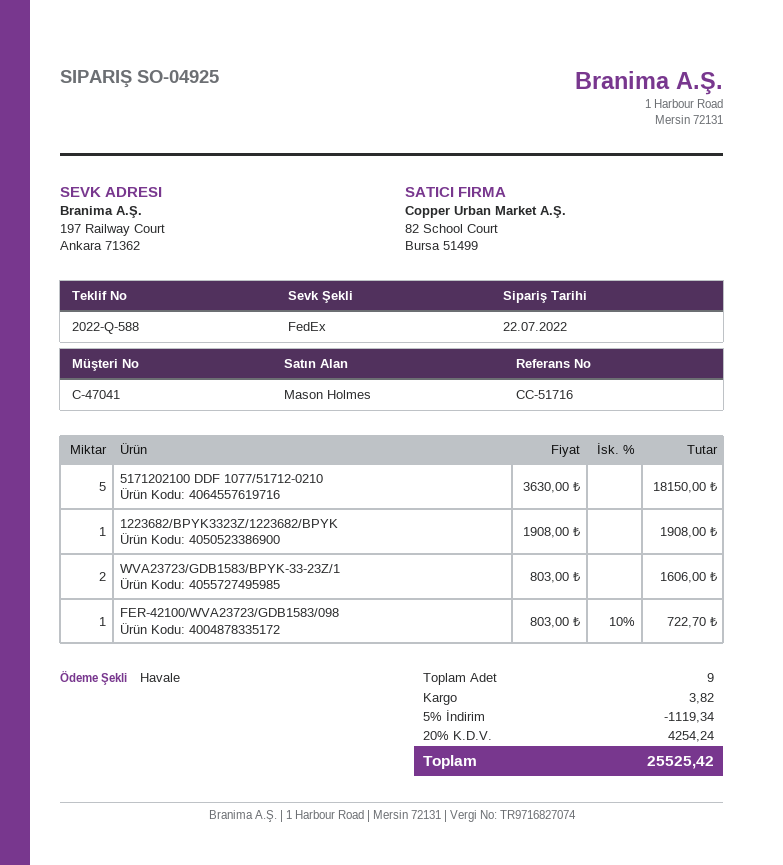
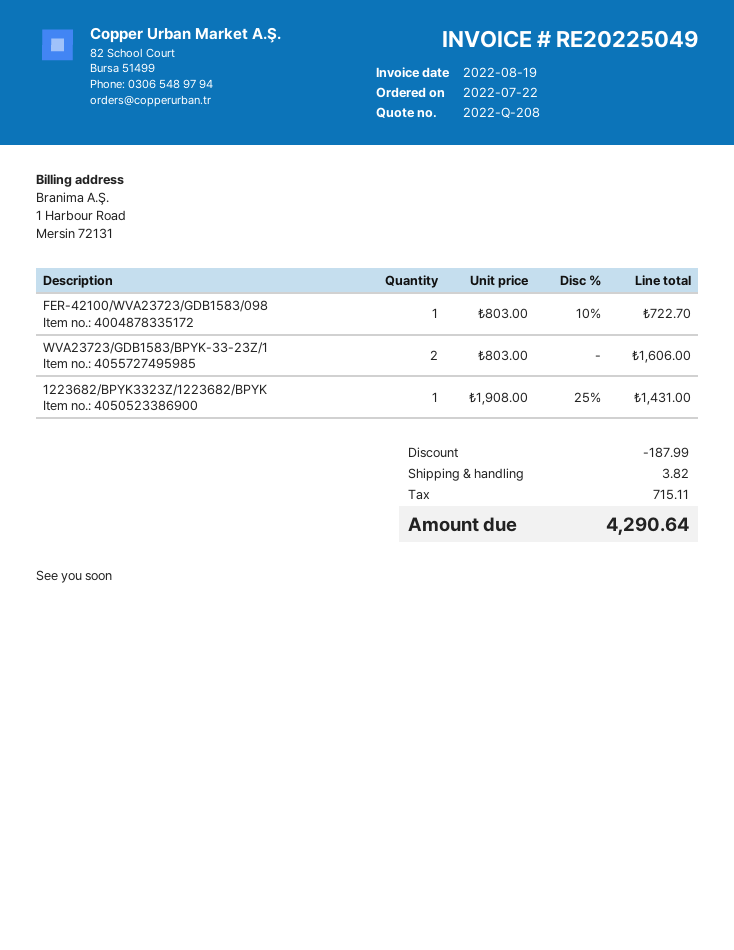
quote number: 2022-Q-588 -> 2022-Q-208
5171202100 DDF 1077/51712-0210: 5 x 3630.00 = 18150.00 -> none
1223682/BPYK3323Z/1223682/BPYK: 1 x 1908.00 = 1908.00 -> 1 x 1908.00 - 25% = 1431.00
discount: 1119.34 -> 187.99
tax: 4254.24 -> 715.11
total: 25525.42 -> 4290.64

